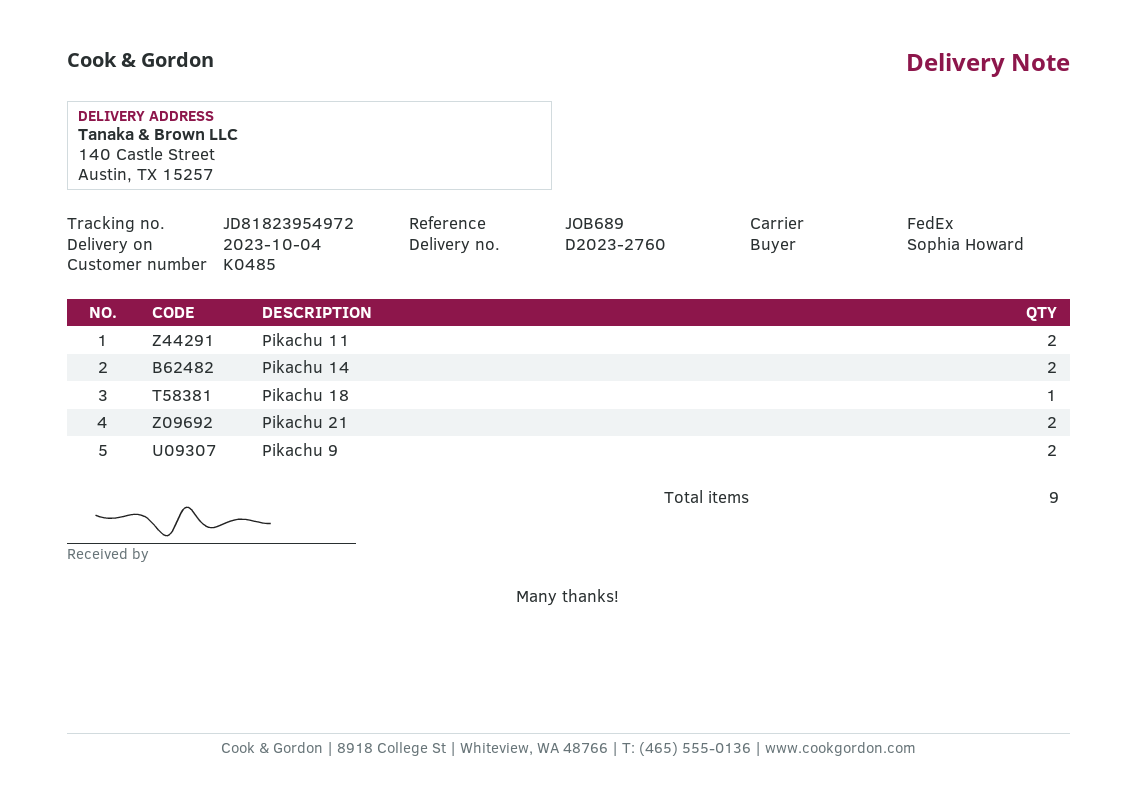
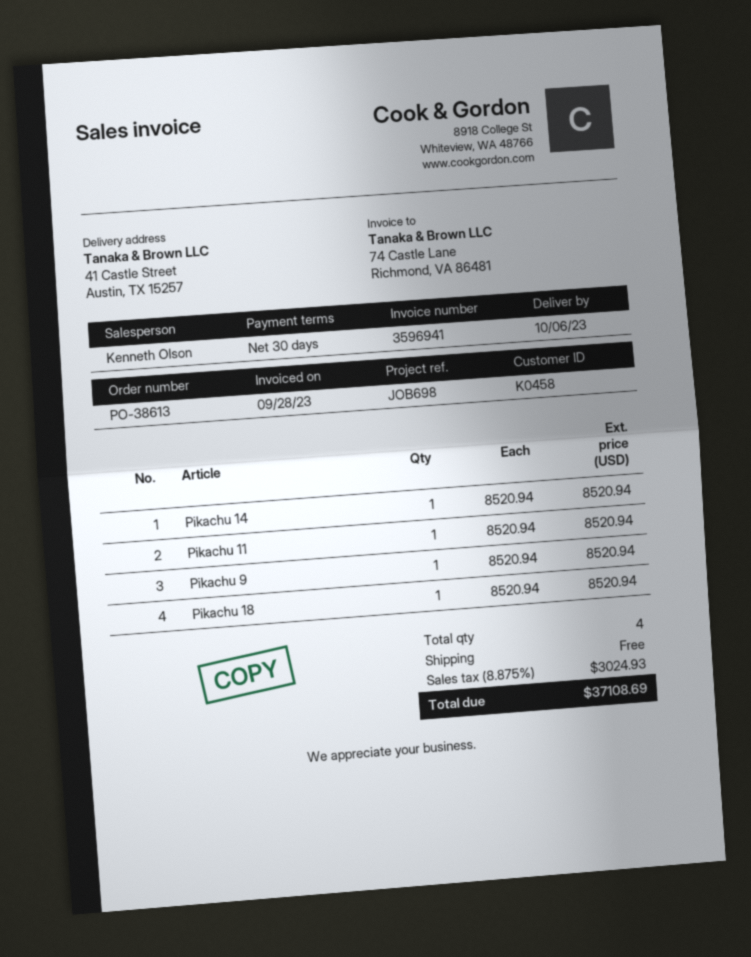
delivery date: 2023-10-04 -> 2023-10-06
customer number: K0485 -> K0458
reference: JOB689 -> JOB698
ship to: 140 Castle Street, Austin, TX 15257 -> 41 Castle Street, Austin, TX 15257
Pikachu 11: 2 -> 1
Pikachu 14: 2 -> 1
Pikachu 21: 2 -> none
Pikachu 9: 2 -> 1
total quantity: 9 -> 4

